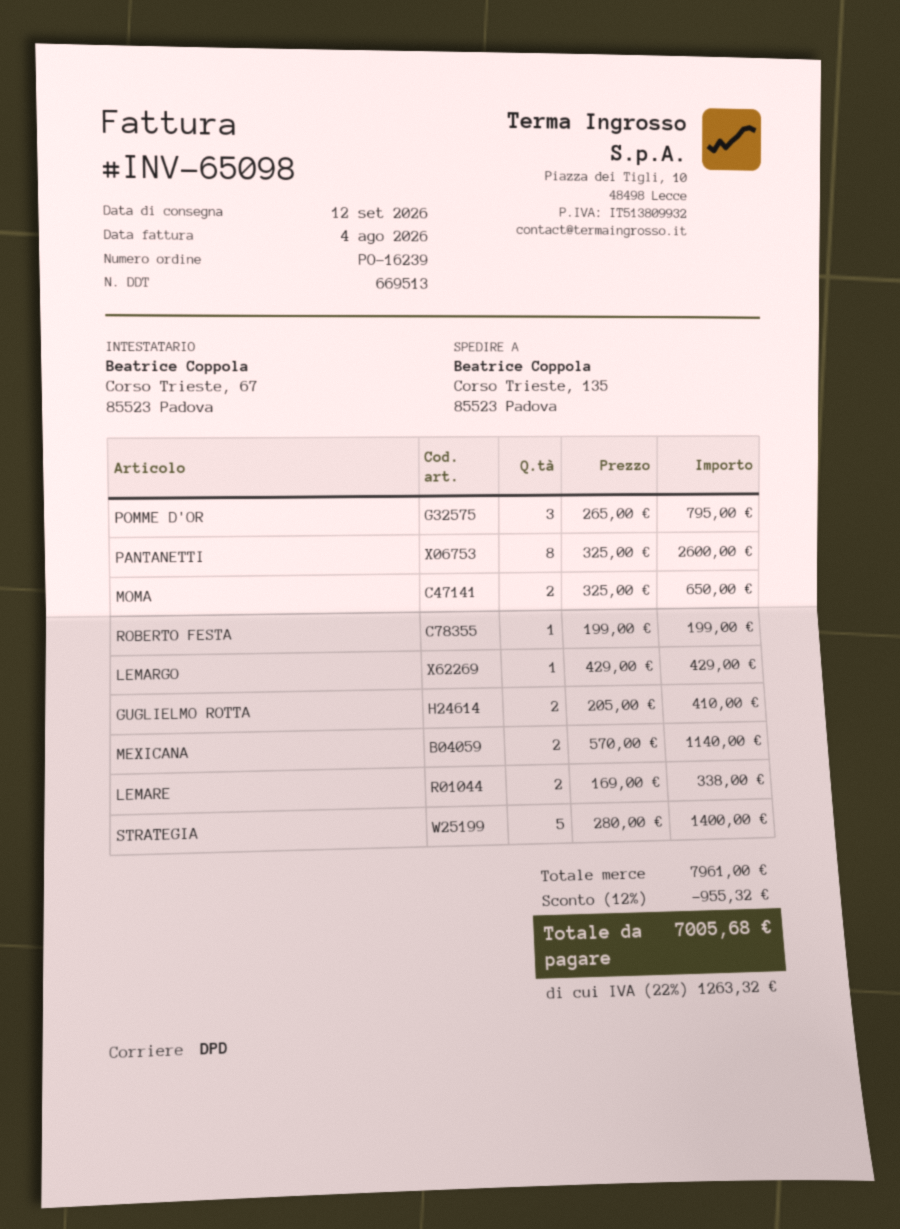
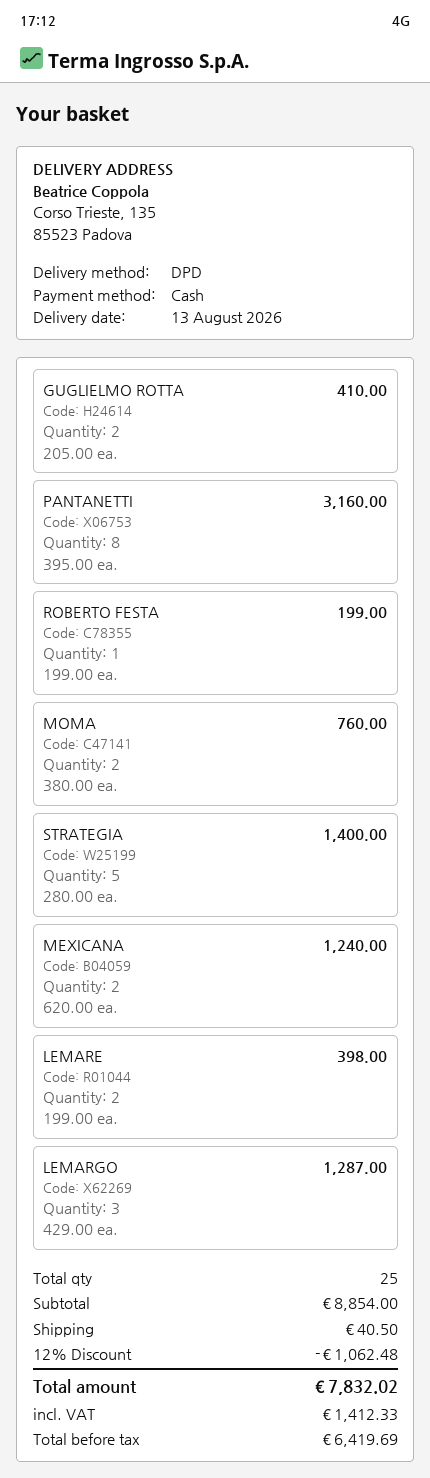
delivery date: 2026-09-12 -> 2026-08-13
POMME D'OR: 3 x 265.00 = 795.00 -> none
PANTANETTI: 8 x 325.00 = 2600.00 -> 8 x 395.00 = 3160.00
MOMA: 2 x 325.00 = 650.00 -> 2 x 380.00 = 760.00
LEMARGO: 1 x 429.00 = 429.00 -> 3 x 429.00 = 1287.00
MEXICANA: 2 x 570.00 = 1140.00 -> 2 x 620.00 = 1240.00
LEMARE: 2 x 169.00 = 338.00 -> 2 x 199.00 = 398.00
subtotal: 7961.00 -> 8854.00
discount: 12% = 955.32 -> 12% = 1062.48
shipping: none -> 40.50
tax: 1263.32 -> 1412.33
total: 7005.68 -> 7832.02

